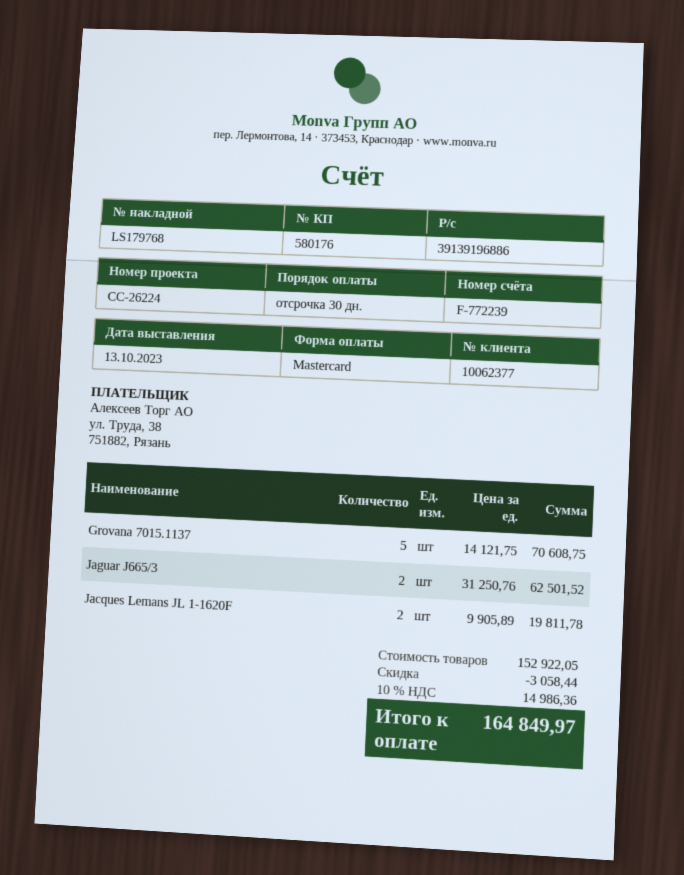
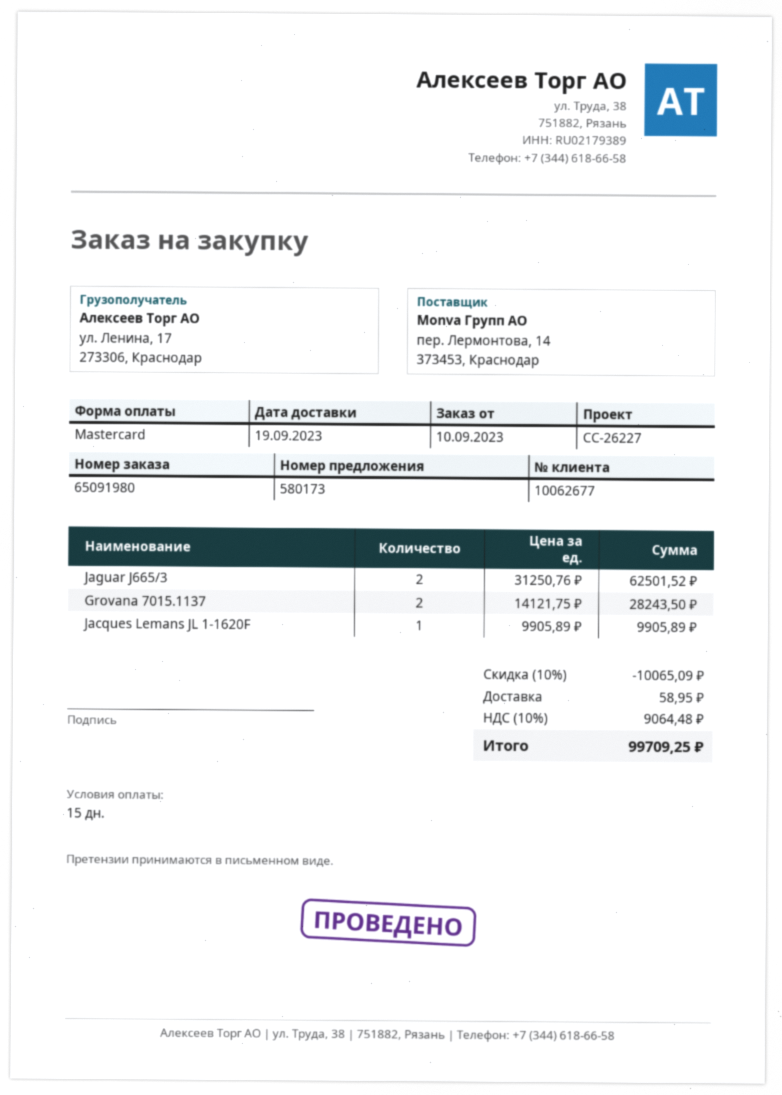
quote number: 580176 -> 580173
payment terms: 30 days -> 15 days
customer number: 10062377 -> 10062677
reference: CC-26224 -> CC-26227
Grovana 7015.1137: 5 x 14121.75 = 70608.75 -> 2 x 14121.75 = 28243.50
Jacques Lemans JL 1-1620F: 2 x 9905.89 = 19811.78 -> 1 x 9905.89 = 9905.89
discount: 3058.44 -> 10065.09
shipping: none -> 58.95
tax: 10% = 14986.36 -> 10% = 9064.48
total: 164849.97 -> 99709.25

